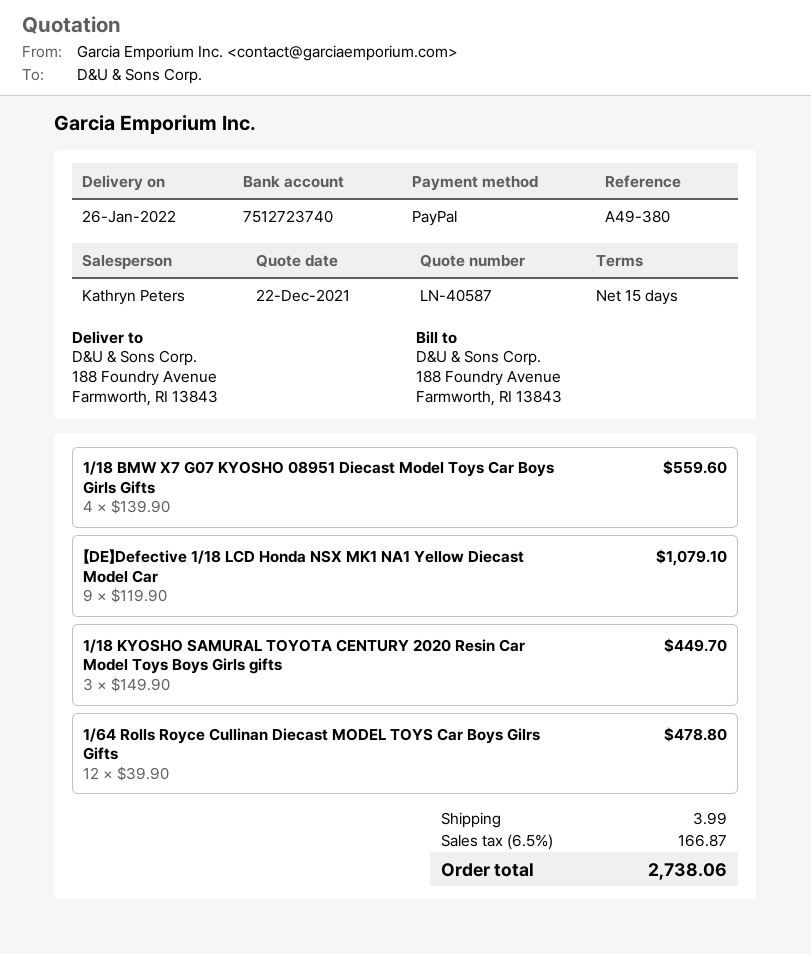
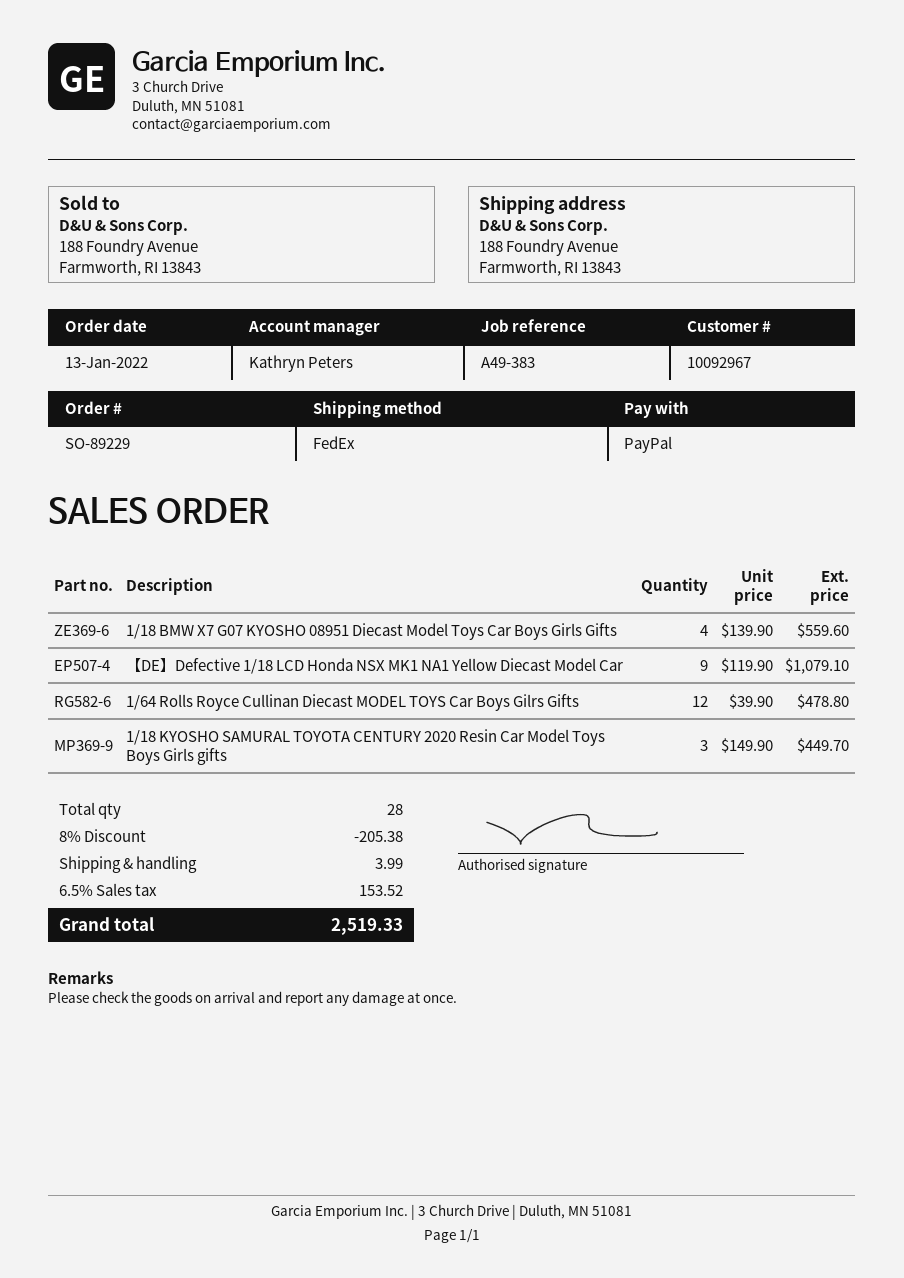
reference: A49-380 -> A49-383
discount: none -> 8% = 205.38
tax: 6.5% = 166.87 -> 6.5% = 153.52
total: 2738.06 -> 2519.33

